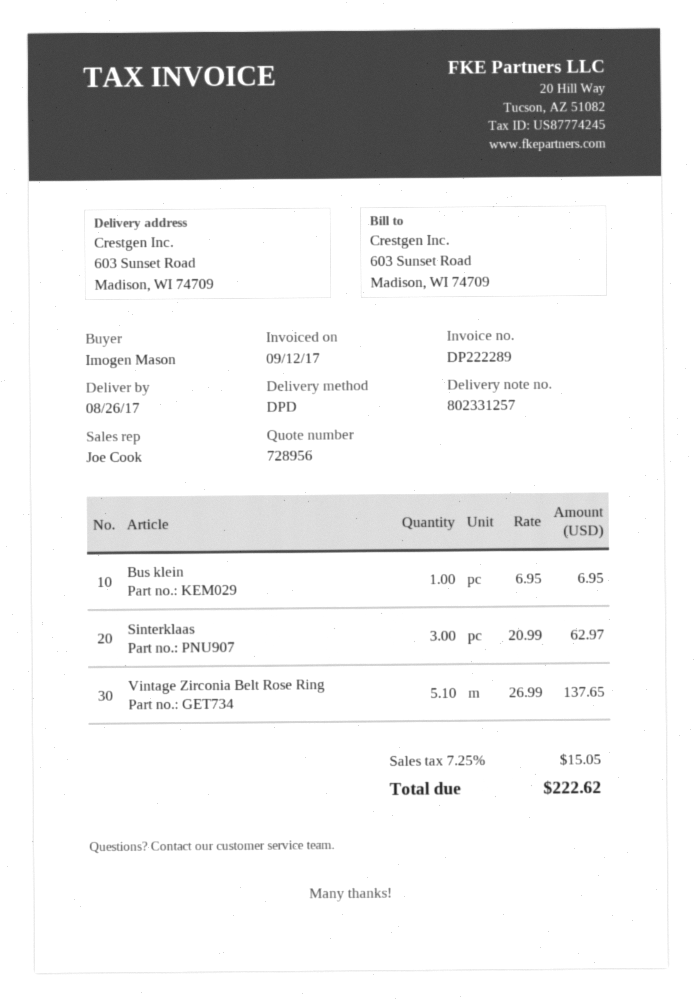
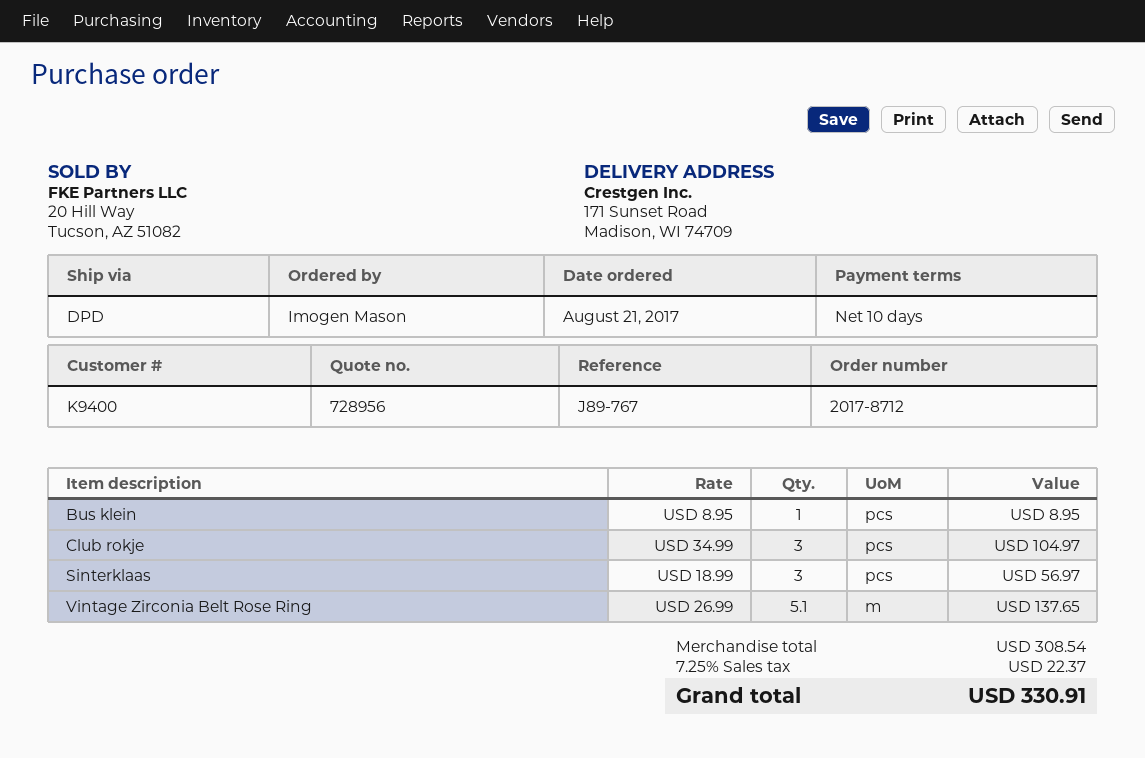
ship to: 603 Sunset Road, Madison, WI 74709 -> 171 Sunset Road, Madison, WI 74709
Bus klein: 1 x 6.95 = 6.95 -> 1 x 8.95 = 8.95
Sinterklaas: 3 x 20.99 = 62.97 -> 3 x 18.99 = 56.97
Club rokje: none -> 3 x 34.99 = 104.97
tax: 7.25% = 15.05 -> 7.25% = 22.37
total: 222.62 -> 330.91

